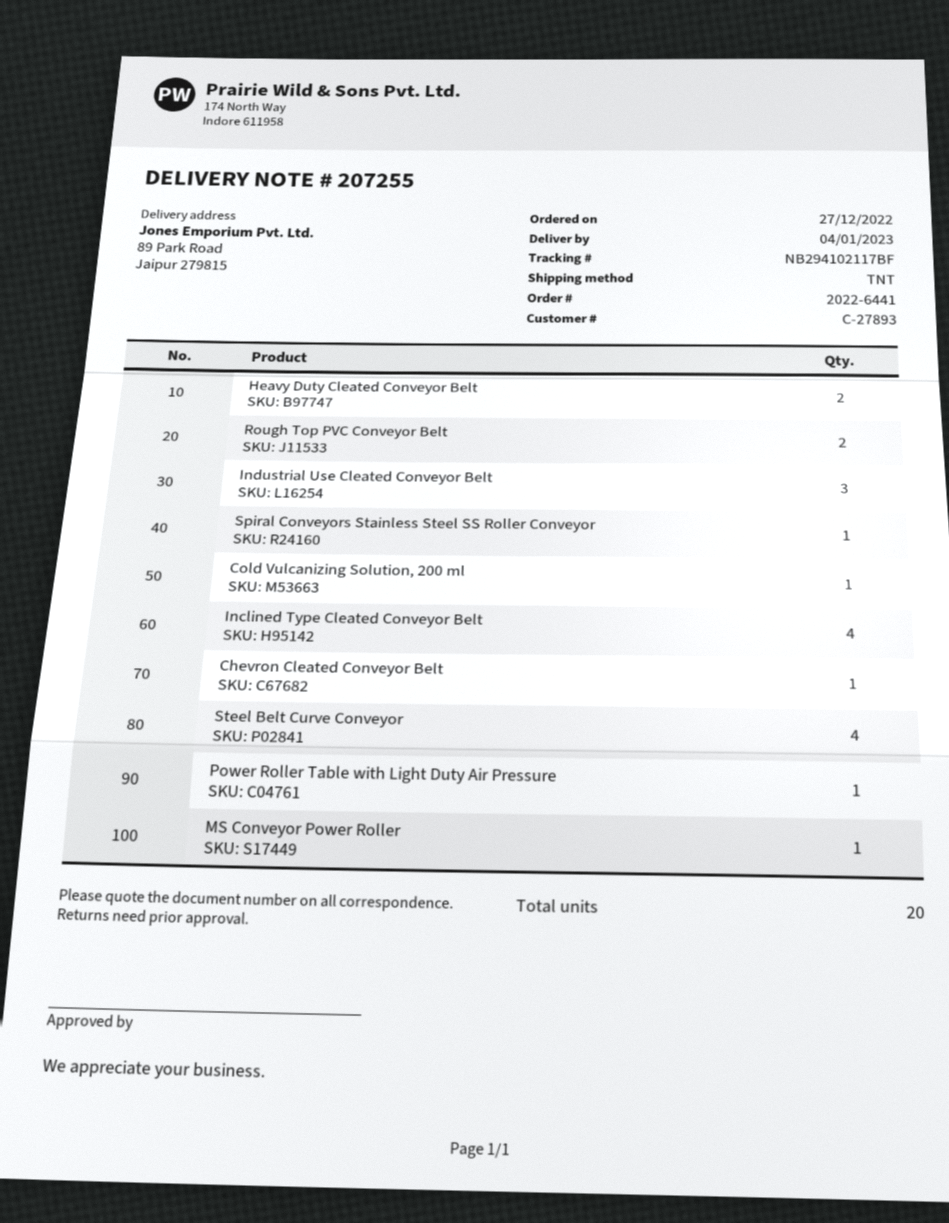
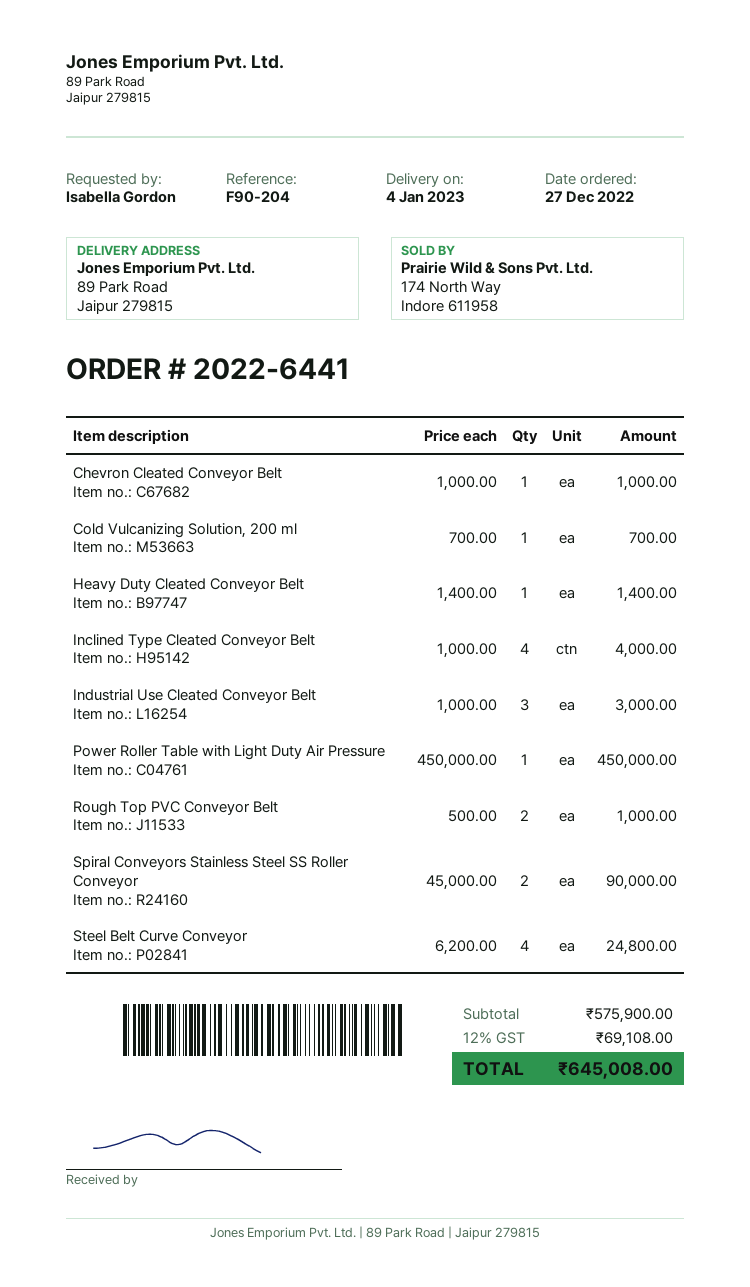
Heavy Duty Cleated Conveyor Belt: 2 -> 1
Spiral Conveyors Stainless Steel SS Roller Conveyor: 1 -> 2
MS Conveyor Power Roller: 1 -> none

